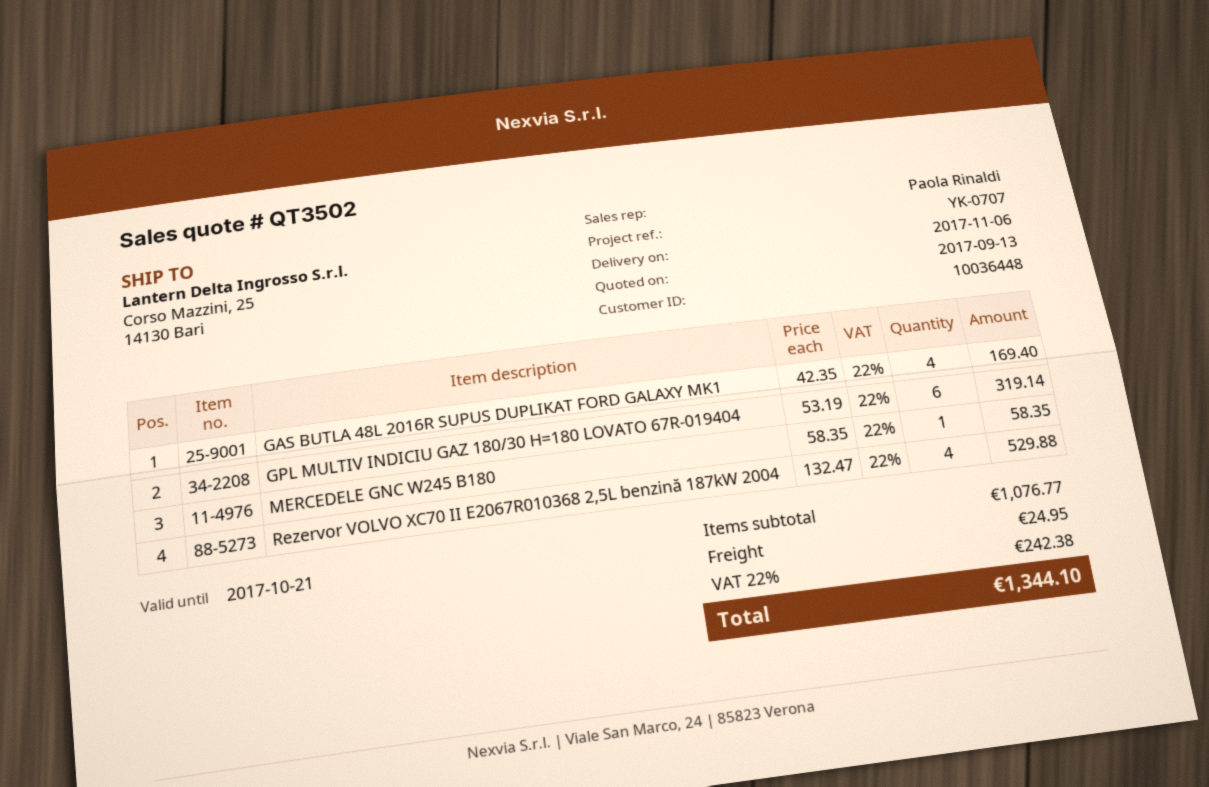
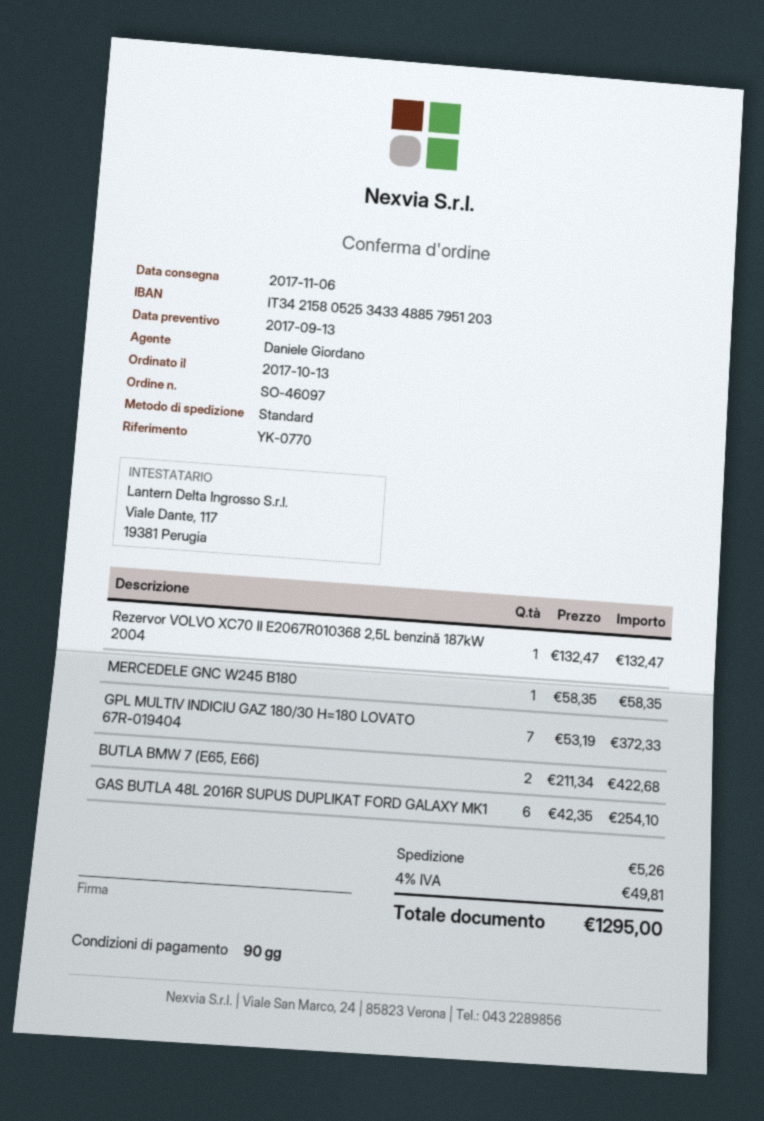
reference: YK-0707 -> YK-0770
sales rep: Paola Rinaldi -> Daniele Giordano
GAS BUTLA 48L 2016R SUPUS DUPLIKAT FORD GALAXY MK1: 4 x 42.35 = 169.40 -> 6 x 42.35 = 254.10
GPL MULTIV INDICIU GAZ 180/30 H=180 LOVATO 67R-019404: 6 x 53.19 = 319.14 -> 7 x 53.19 = 372.33
Rezervor VOLVO XC70 II E2067R010368 2,5L benzină 187kW 2004: 4 x 132.47 = 529.88 -> 1 x 132.47 = 132.47
BUTLA BMW 7 (E65, E66): none -> 2 x 211.34 = 422.68
shipping: 24.95 -> 5.26
tax: 22% = 242.38 -> 4% = 49.81
total: 1344.10 -> 1295.00

